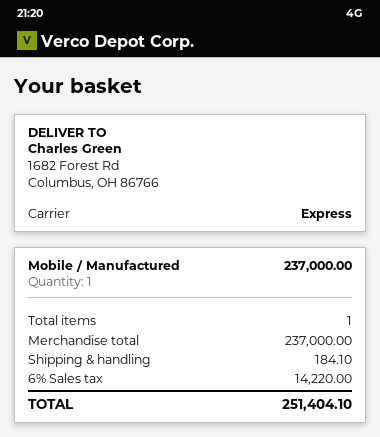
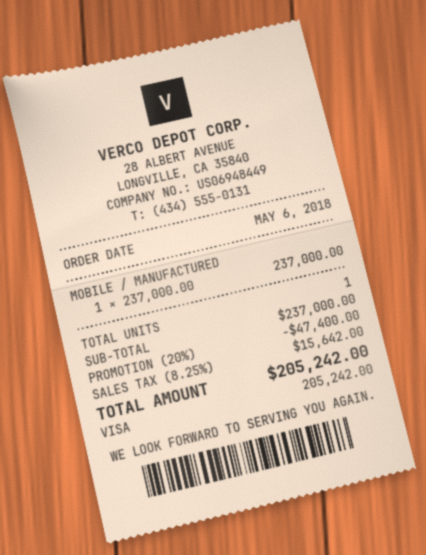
discount: none -> 20% = 47400.00
shipping: 184.10 -> none
tax: 6% = 14220.00 -> 8.25% = 15642.00
total: 251404.10 -> 205242.00

